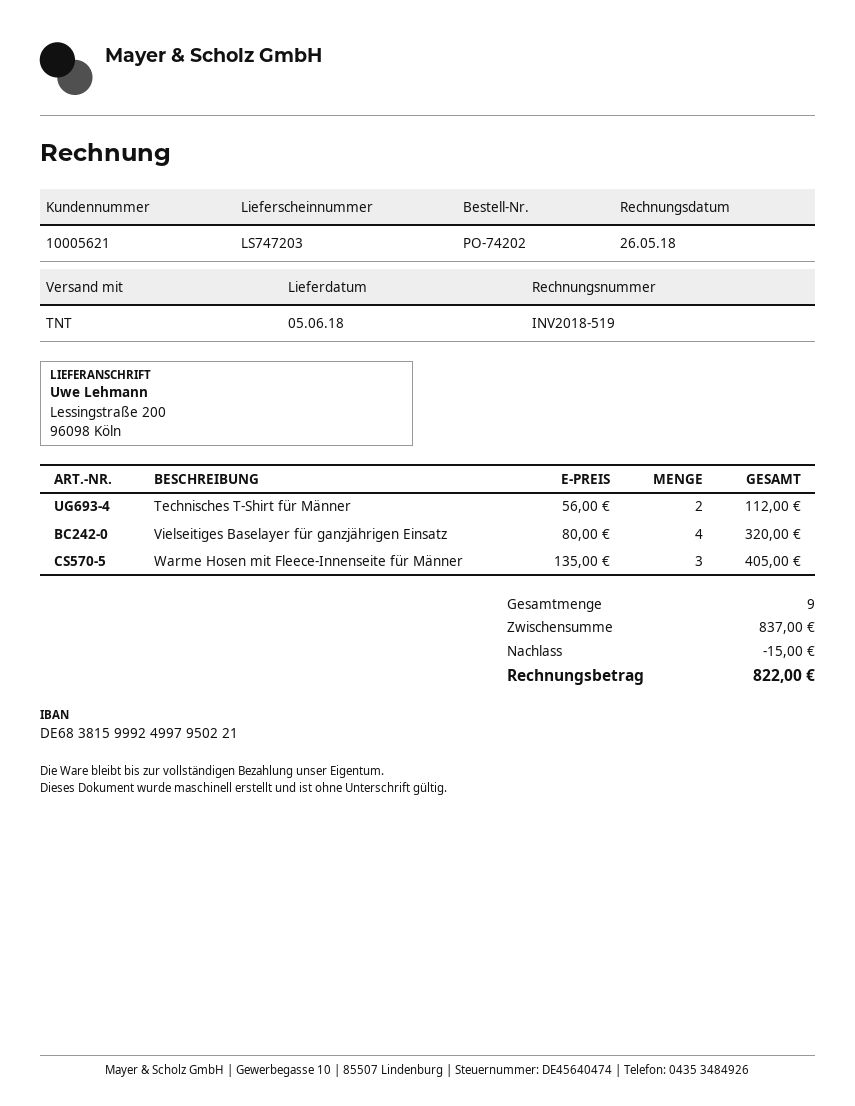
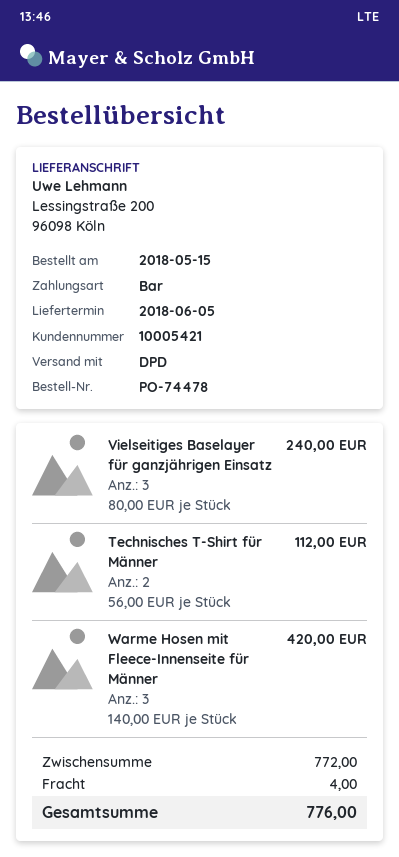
order number: PO-74202 -> PO-74478
customer number: 10005621 -> 10005421
shipping method: TNT -> DPD
Vielseitiges Baselayer für ganzjährigen Einsatz: 4 x 80.00 = 320.00 -> 3 x 80.00 = 240.00
Warme Hosen mit Fleece-Innenseite für Männer: 3 x 135.00 = 405.00 -> 3 x 140.00 = 420.00
subtotal: 837.00 -> 772.00
discount: 15.00 -> none
shipping: none -> 4.00
total: 822.00 -> 776.00

